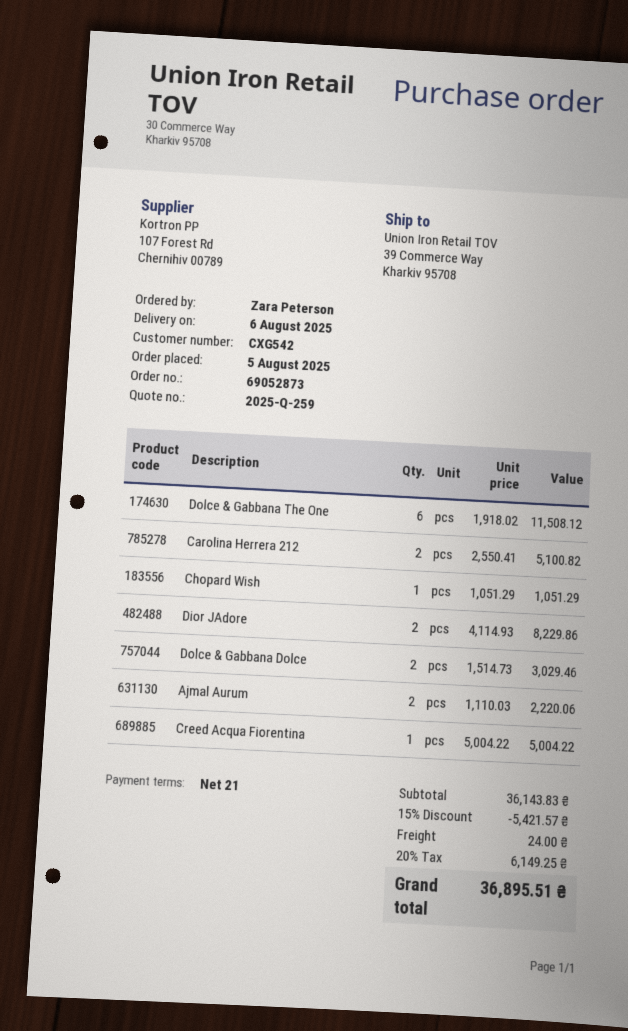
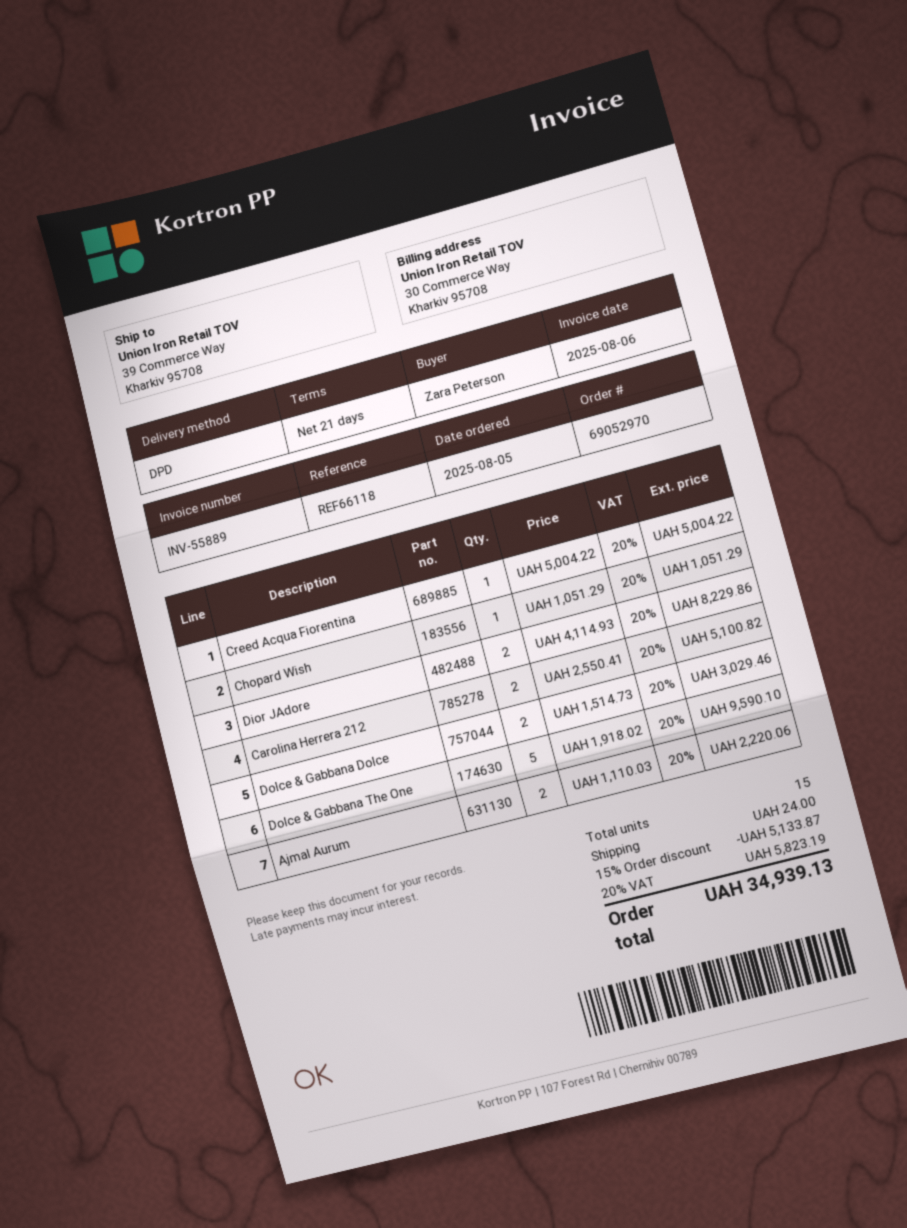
order number: 69052873 -> 69052970
Dolce & Gabbana The One: 6 x 1918.02 = 11508.12 -> 5 x 1918.02 = 9590.10
discount: 15% = 5421.57 -> 15% = 5133.87
tax: 20% = 6149.25 -> 20% = 5823.19
total: 36895.51 -> 34939.13

